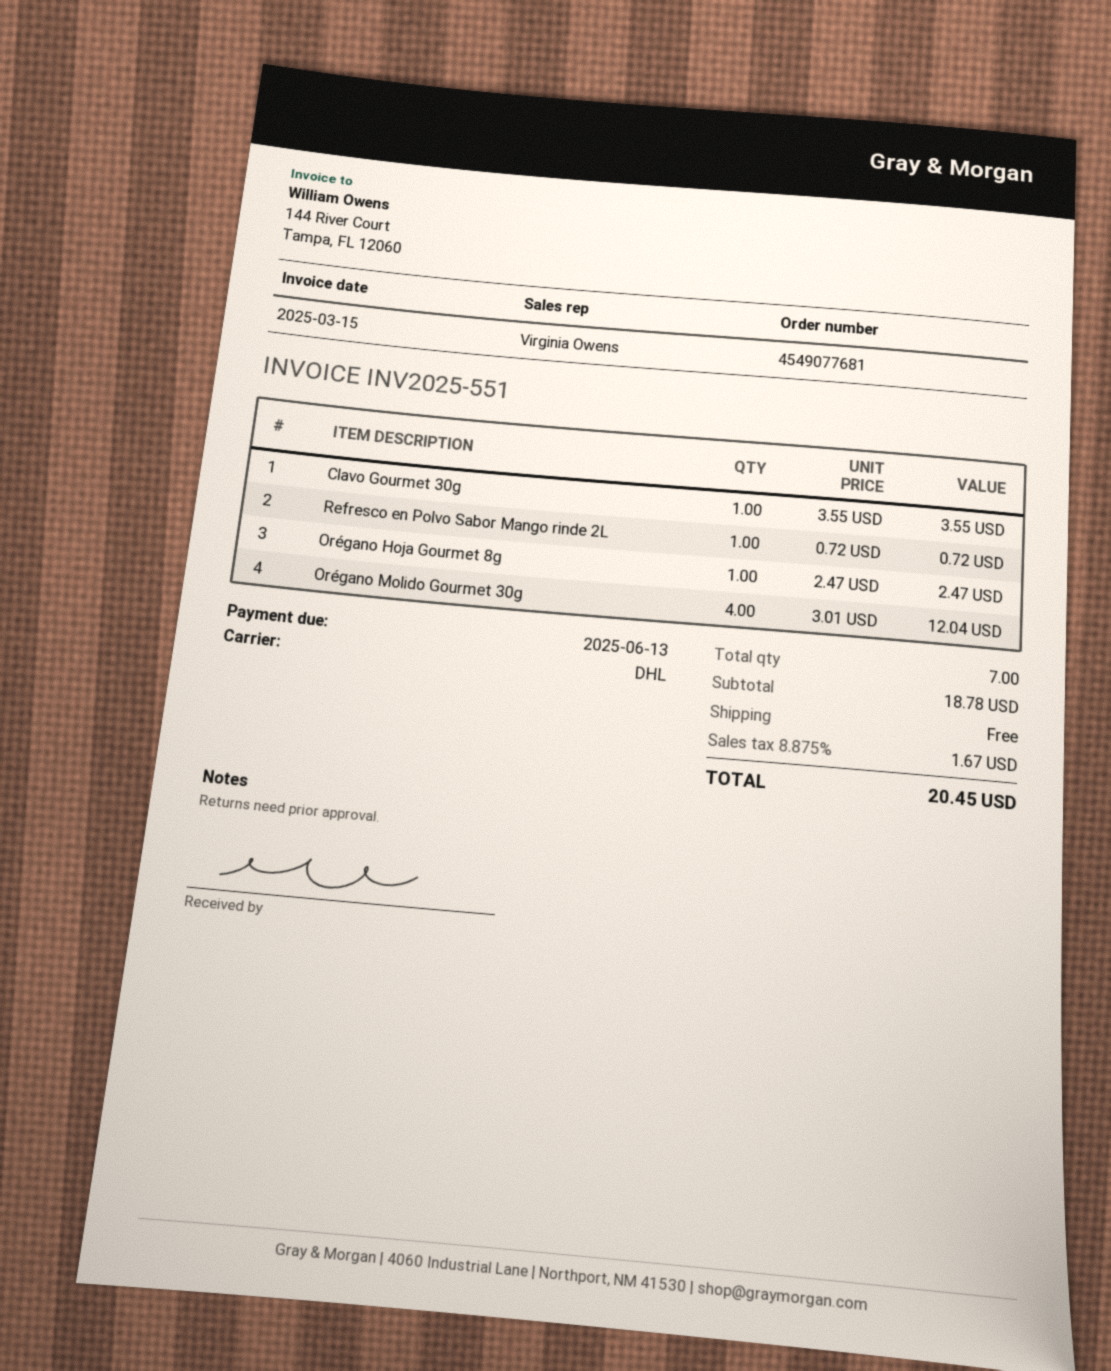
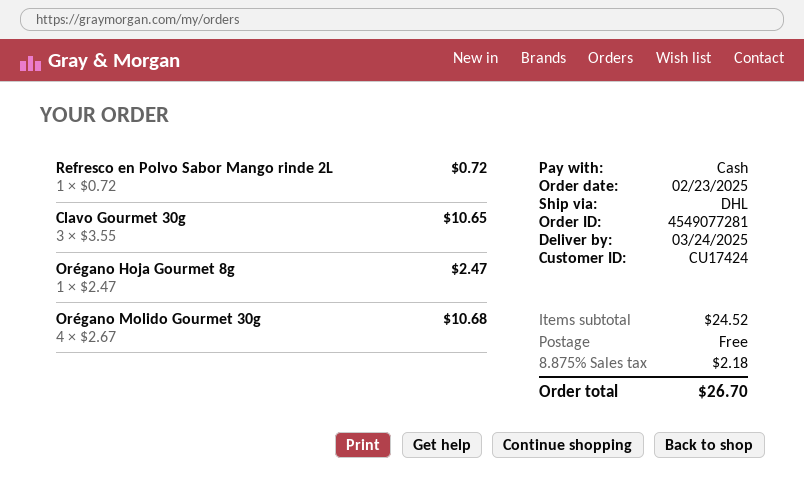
order number: 4549077681 -> 4549077281
Clavo Gourmet 30g: 1 x 3.55 = 3.55 -> 3 x 3.55 = 10.65
Orégano Molido Gourmet 30g: 4 x 3.01 = 12.04 -> 4 x 2.67 = 10.68
subtotal: 18.78 -> 24.52
tax: 8.875% = 1.67 -> 8.875% = 2.18
total: 20.45 -> 26.70

